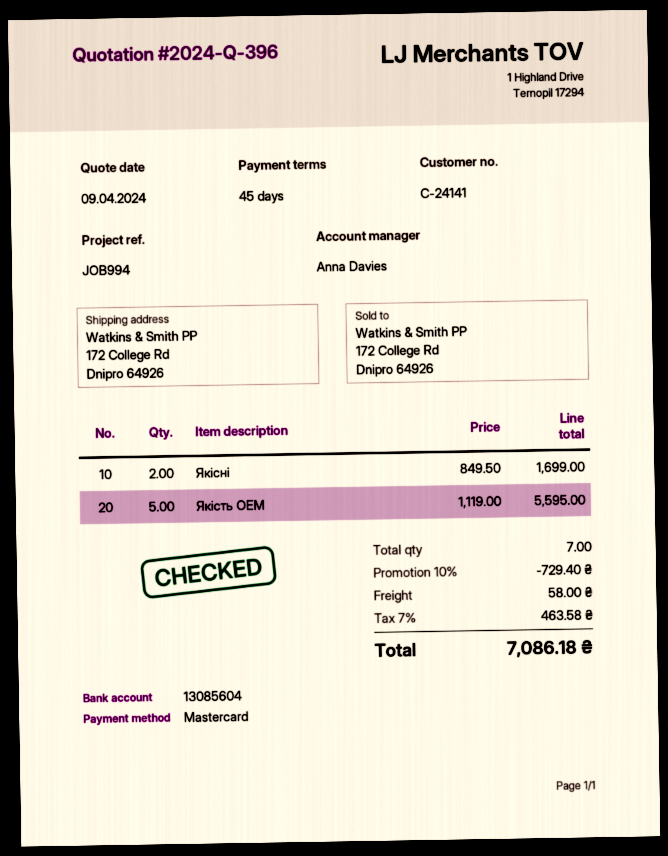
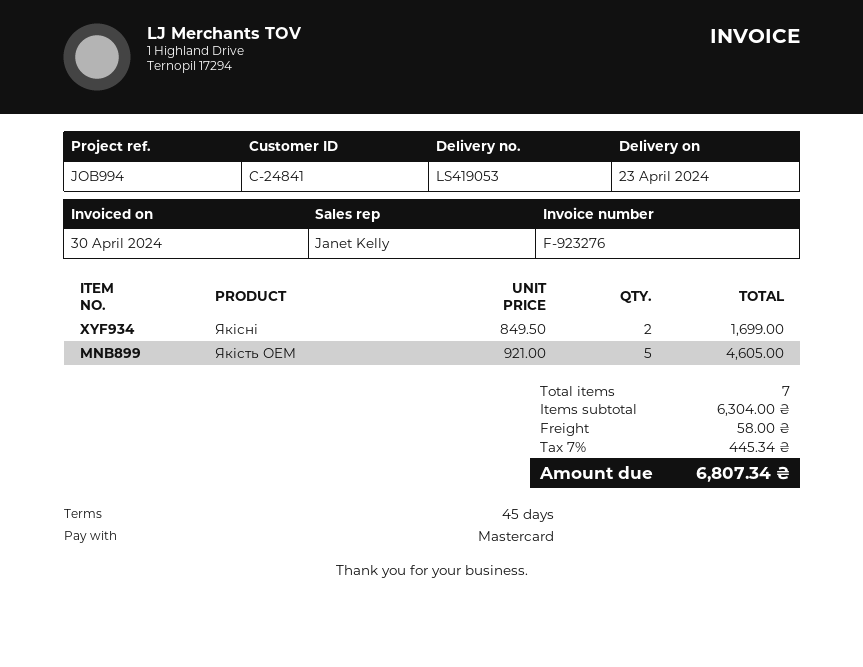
customer number: C-24141 -> C-24841
sales rep: Anna Davies -> Janet Kelly
Якість OEM: 5 x 1119.00 = 5595.00 -> 5 x 921.00 = 4605.00
discount: 10% = 729.40 -> none
tax: 7% = 463.58 -> 7% = 445.34
total: 7086.18 -> 6807.34

